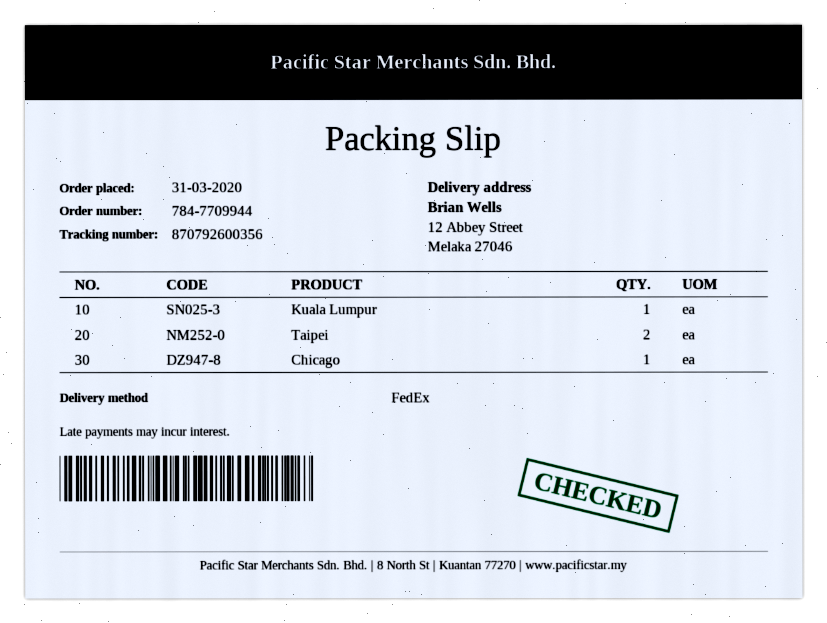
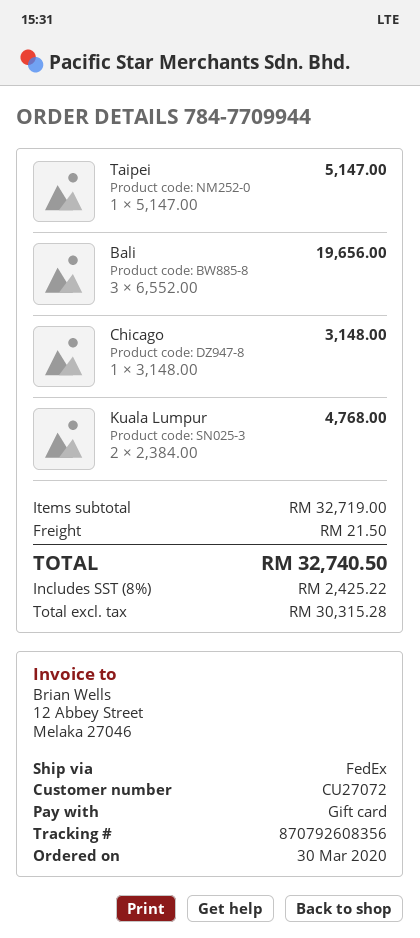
order date: 2020-03-31 -> 2020-03-30
tracking number: 870792600356 -> 870792608356
Kuala Lumpur: 1 -> 2
Taipei: 2 -> 1
Bali: none -> 3

